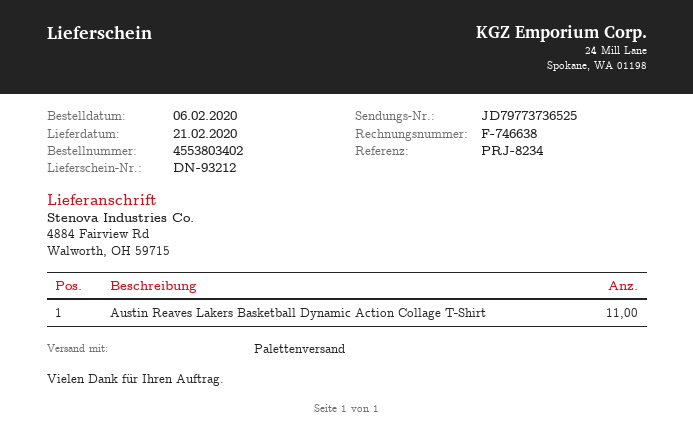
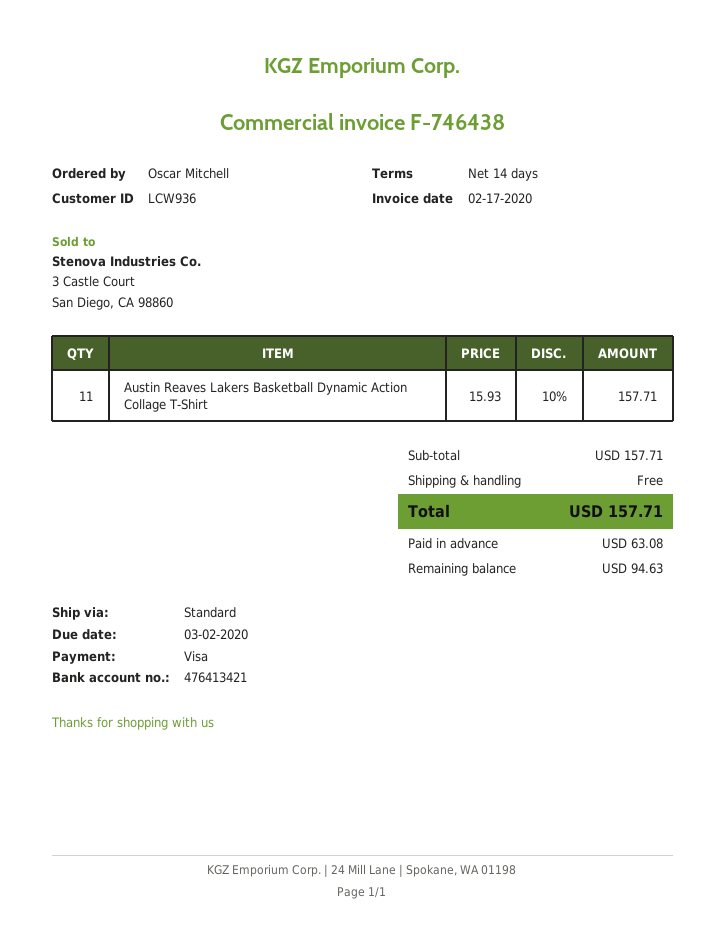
invoice number: F-746638 -> F-746438
shipping method: pallet freight -> standard

